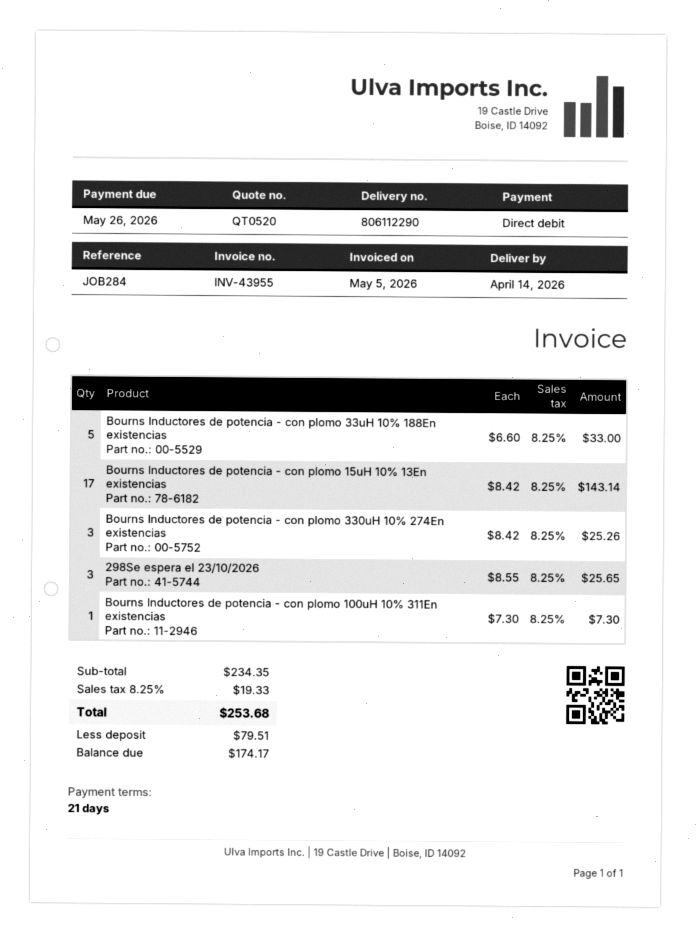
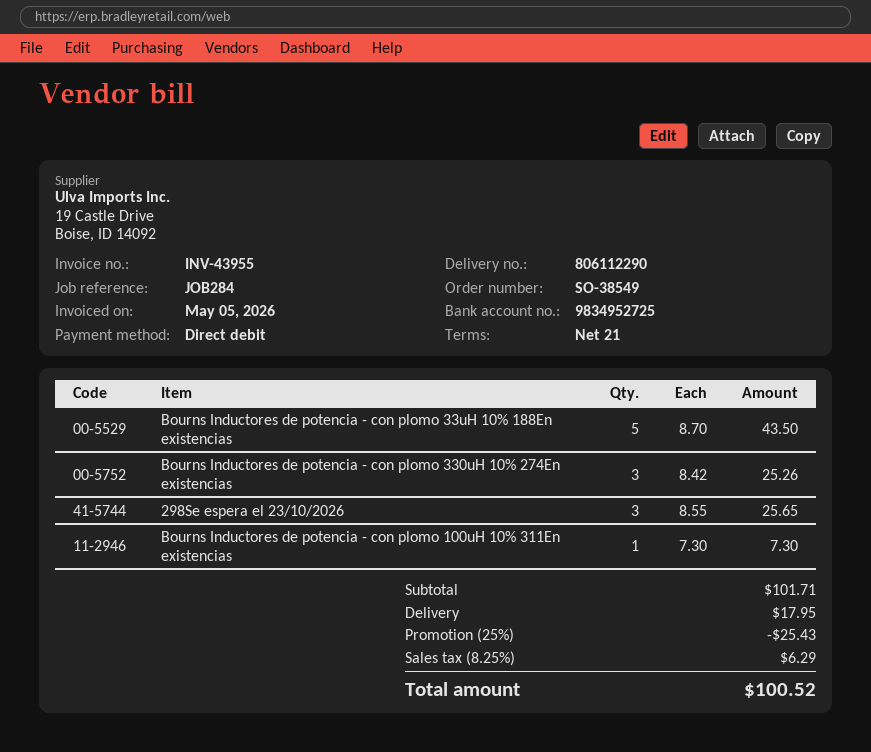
Bourns Inductores de potencia - con plomo 33uH 10% 188En existencias: 5 x 6.60 = 33.00 -> 5 x 8.70 = 43.50
Bourns Inductores de potencia - con plomo 15uH 10% 13En existencias: 17 x 8.42 = 143.14 -> none
subtotal: 234.35 -> 101.71
discount: none -> 25% = 25.43
shipping: none -> 17.95
tax: 8.25% = 19.33 -> 8.25% = 6.29
total: 253.68 -> 100.52

